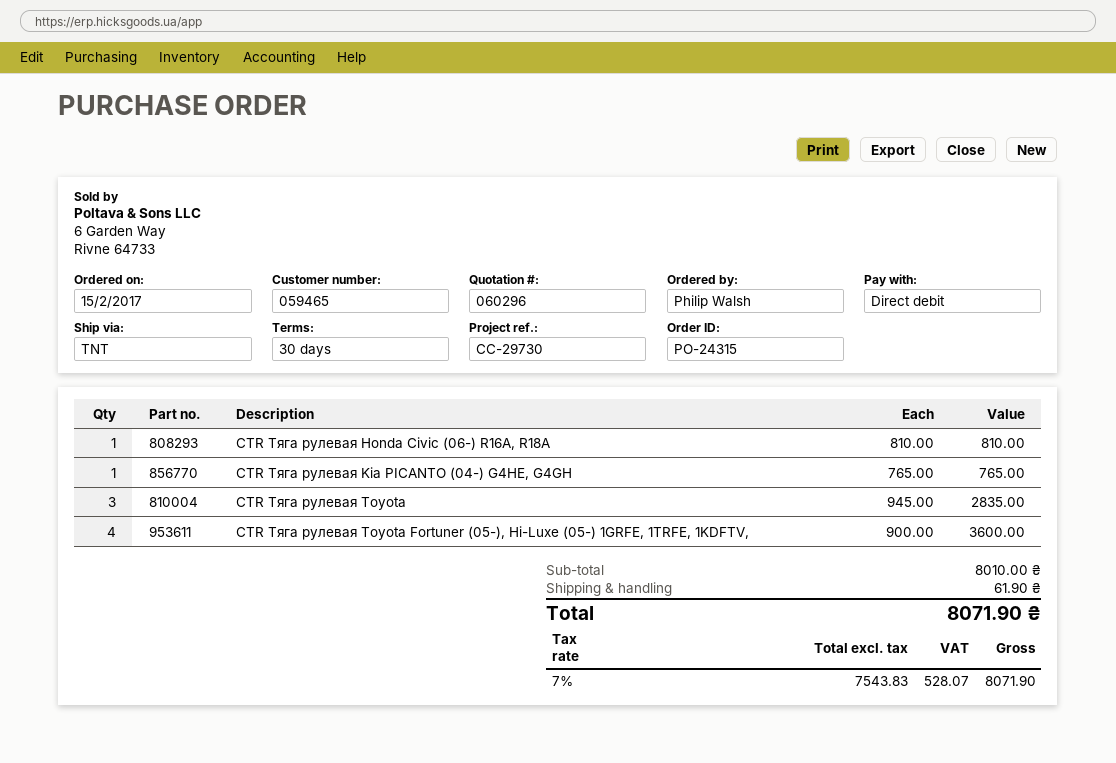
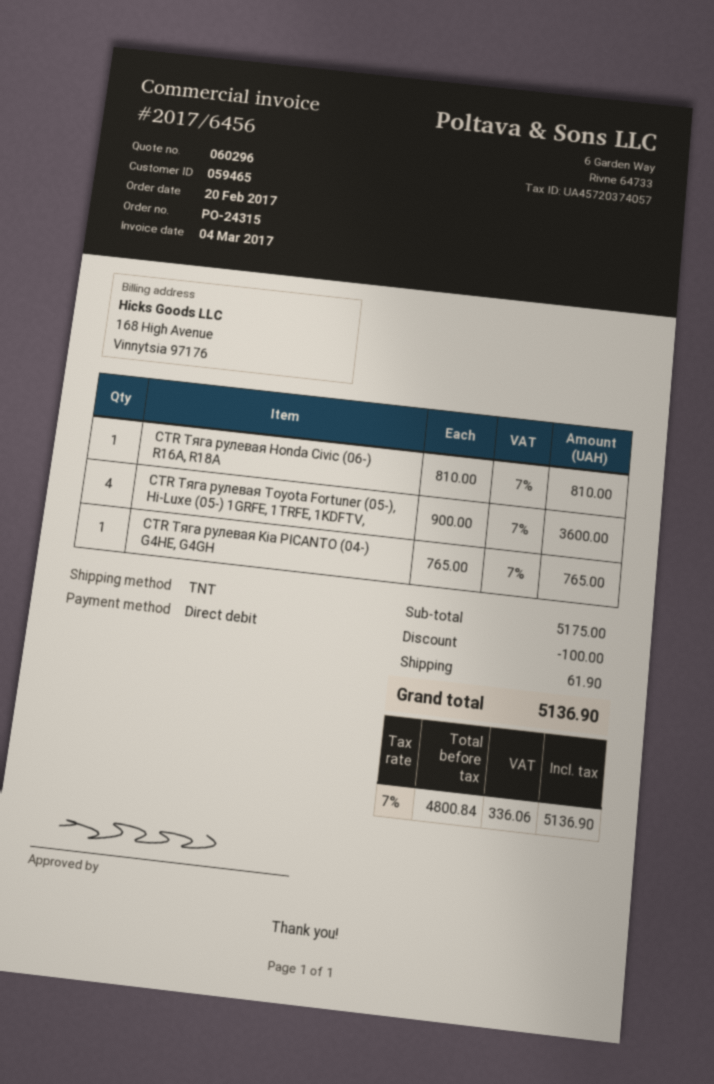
order date: 2017-02-15 -> 2017-02-20
CTR Тяга рулевая Toyota: 3 x 945.00 = 2835.00 -> none
subtotal: 8010.00 -> 5175.00
discount: none -> 100.00
net: 7543.83 -> 4800.84
tax: 7% = 528.07 -> 7% = 336.06
total: 8071.90 -> 5136.90

